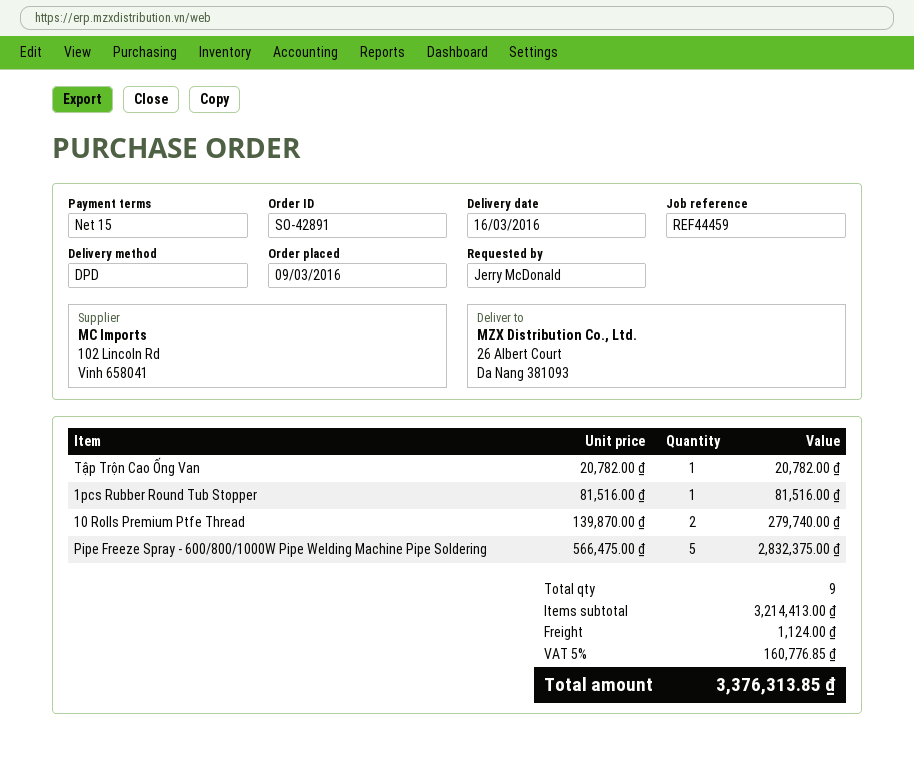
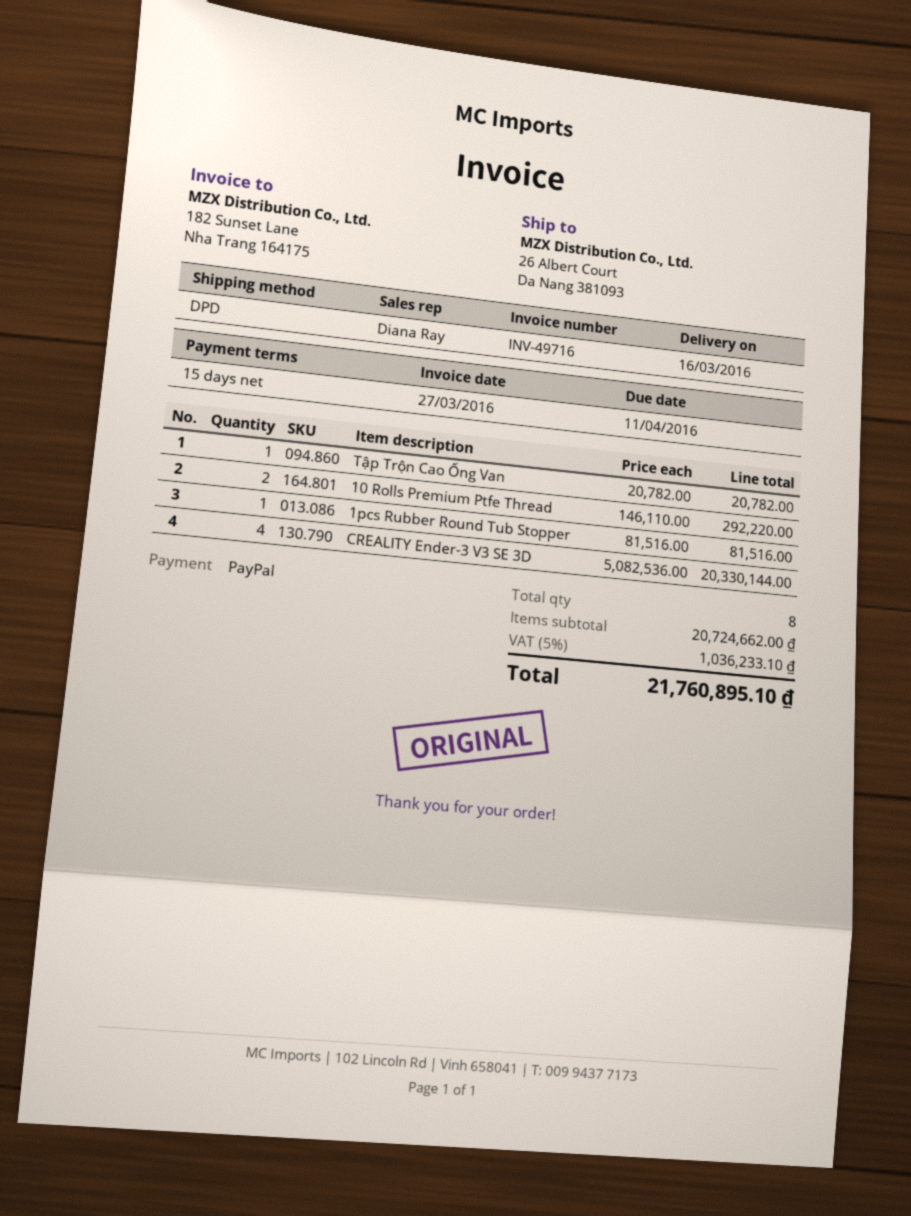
10 Rolls Premium Ptfe Thread: 2 x 139870.00 = 279740.00 -> 2 x 146110.00 = 292220.00
Pipe Freeze Spray - 600/800/1000W Pipe Welding Machine Pipe Soldering: 5 x 566475.00 = 2832375.00 -> none
CREALITY Ender-3 V3 SE 3D: none -> 4 x 5082536.00 = 20330144.00
total quantity: 9 -> 8
subtotal: 3214413.00 -> 20724662.00
shipping: 1124.00 -> none
tax: 5% = 160776.85 -> 5% = 1036233.10
total: 3376313.85 -> 21760895.10

